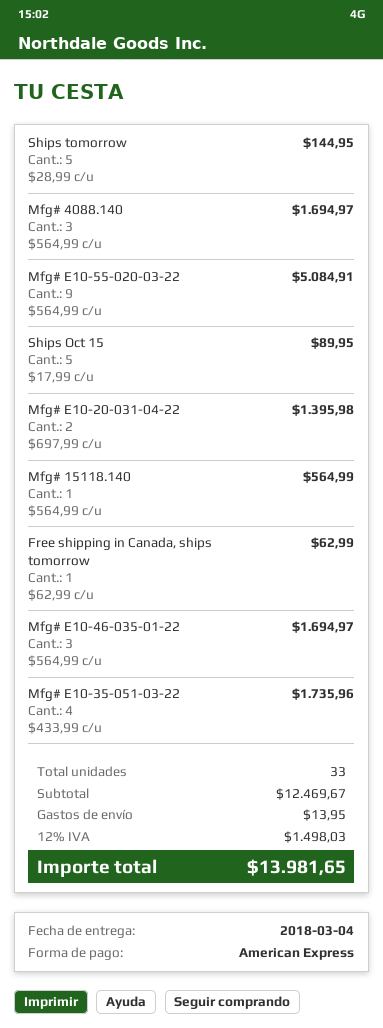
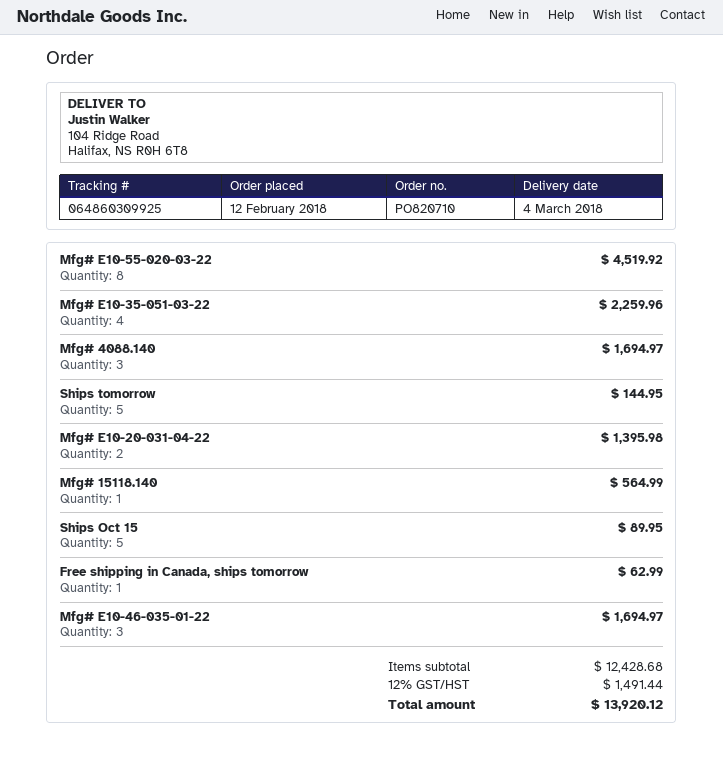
Mfg# E10-55-020-03-22: 9 for 5084.91 -> 8 for 4519.92
Mfg# E10-35-051-03-22: 4 for 1735.96 -> 4 for 2259.96
subtotal: 12469.67 -> 12428.68
shipping: 13.95 -> none
tax: 12% = 1498.03 -> 12% = 1491.44
total: 13981.65 -> 13920.12

